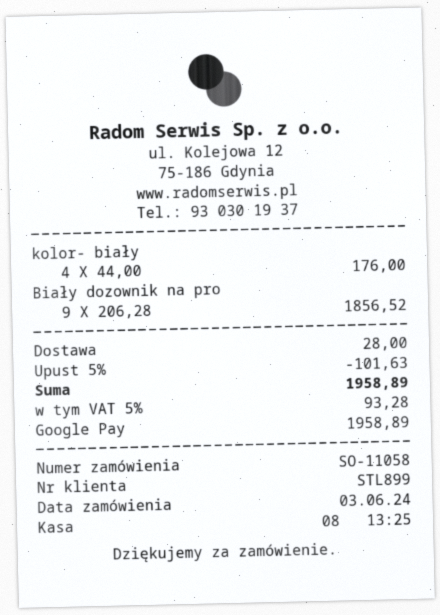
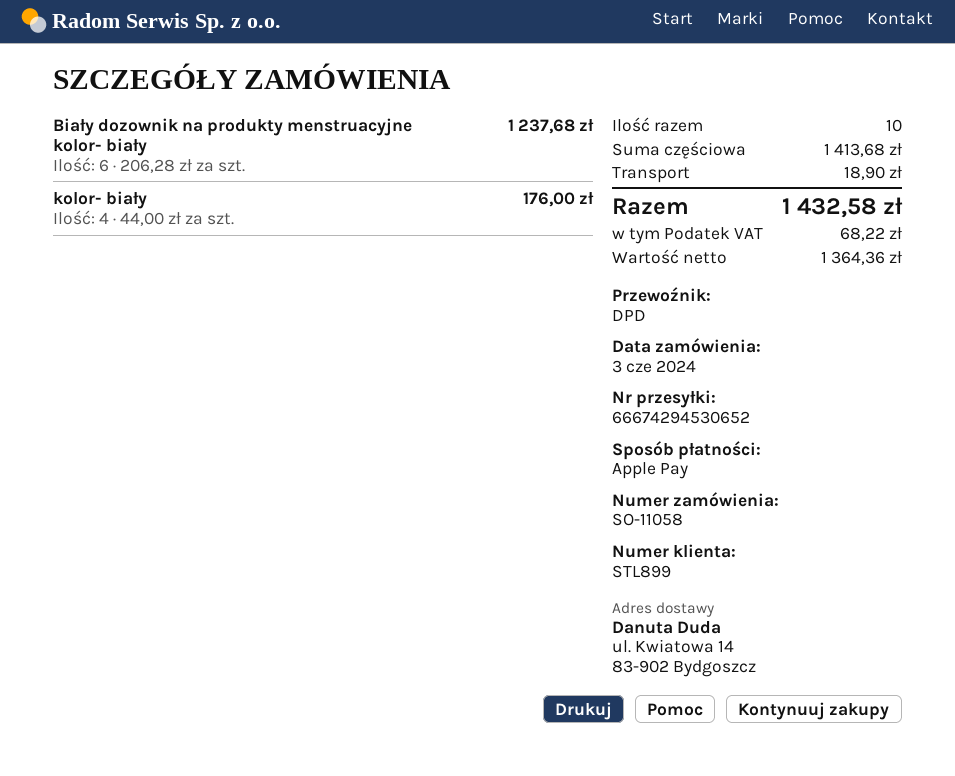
payment method: Google Pay -> Apple Pay
Biały dozownik na pro: 9 x 206.28 = 1856.52 -> 6 x 206.28 = 1237.68
discount: 5% = 101.63 -> none
shipping: 28.00 -> 18.90
tax: 93.28 -> 68.22
total: 1958.89 -> 1432.58

